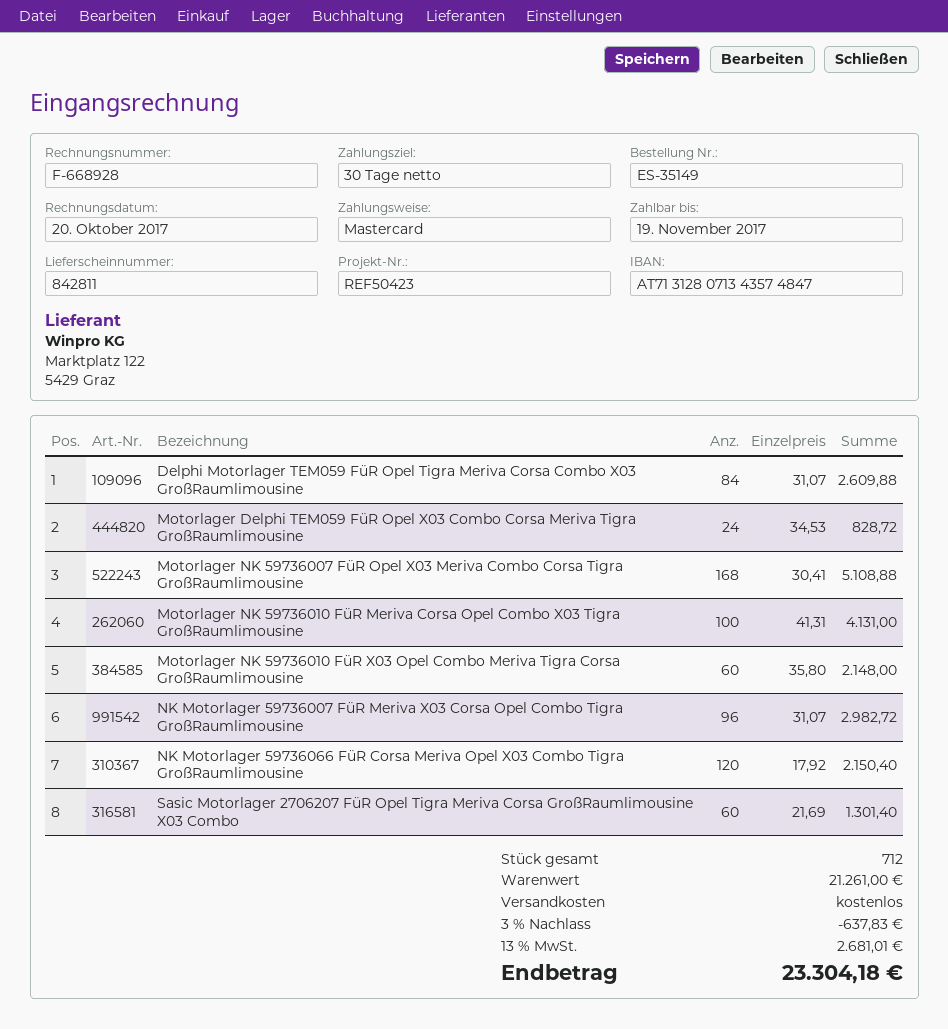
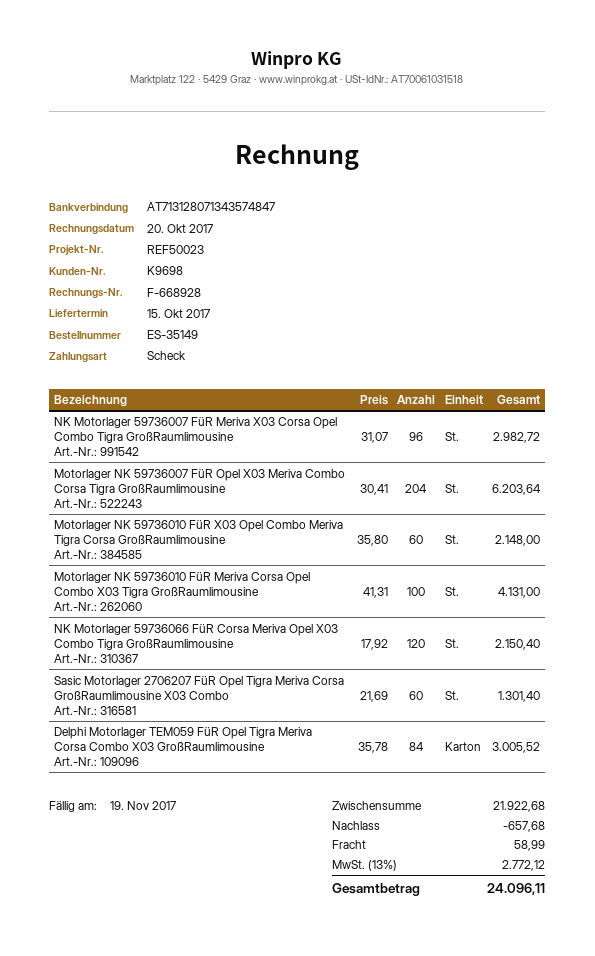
reference: REF50423 -> REF50023
payment method: Mastercard -> cheque
Delphi Motorlager TEM059 FüR Opel Tigra Meriva Corsa Combo X03 GroßRaumlimousine: 84 x 31.07 = 2609.88 -> 84 x 35.78 = 3005.52
Motorlager Delphi TEM059 FüR Opel X03 Combo Corsa Meriva Tigra GroßRaumlimousine: 24 x 34.53 = 828.72 -> none
Motorlager NK 59736007 FüR Opel X03 Meriva Combo Corsa Tigra GroßRaumlimousine: 168 x 30.41 = 5108.88 -> 204 x 30.41 = 6203.64
subtotal: 21261.00 -> 21922.68
discount: 637.83 -> 657.68
shipping: 0.00 -> 58.99
tax: 13% = 2681.01 -> 13% = 2772.12
total: 23304.18 -> 24096.11

